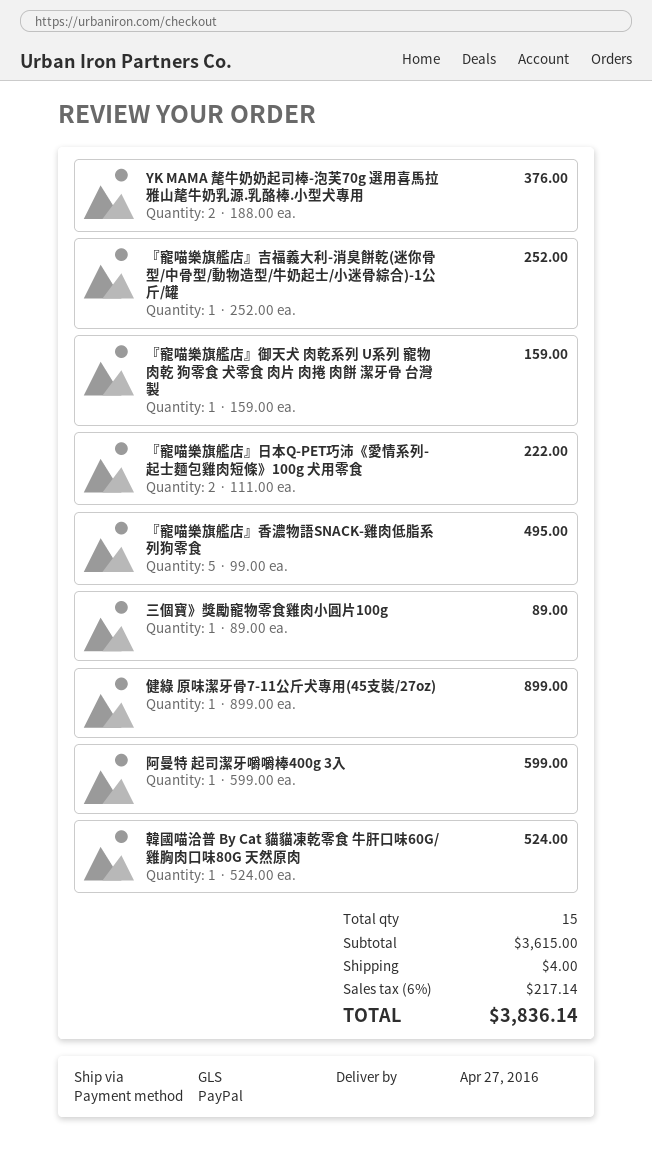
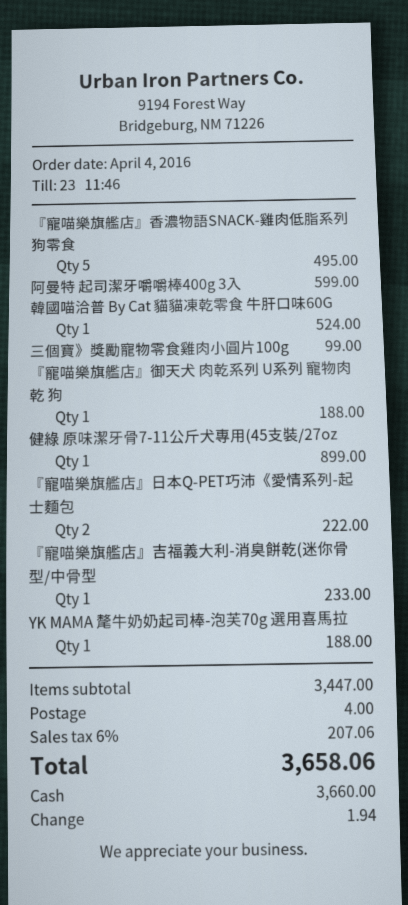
payment method: PayPal -> cash
YK MAMA 氂牛奶奶起司棒-泡芙70g 選用喜馬拉雅山氂牛奶乳源.乳酪棒.小型犬專用: 2 for 376.00 -> 1 for 188.00
『寵喵樂旗艦店』吉福義大利-消臭餅乾(迷你骨型/中骨型/動物造型/牛奶起士/小迷骨綜合)-1公斤/罐: 1 for 252.00 -> 1 for 233.00
『寵喵樂旗艦店』御天犬 肉乾系列 U系列 寵物肉乾 狗零食 犬零食 肉片 肉捲 肉餅 潔牙骨 台灣製: 1 for 159.00 -> 1 for 188.00
三個寶》獎勵寵物零食雞肉小圓片100g: 1 for 89.00 -> 1 for 99.00
subtotal: 3615.00 -> 3447.00
tax: 6% = 217.14 -> 6% = 207.06
total: 3836.14 -> 3658.06

